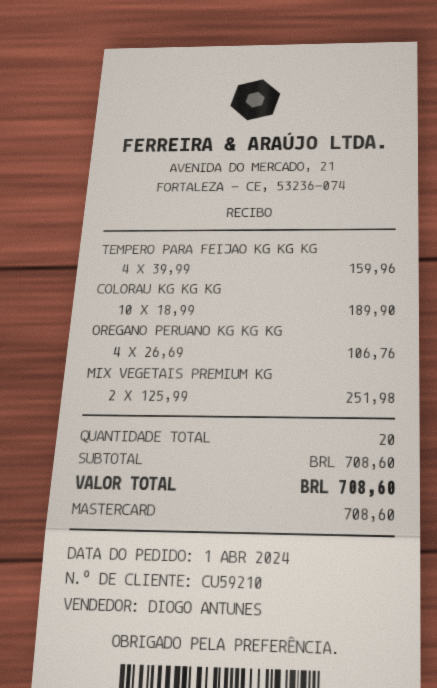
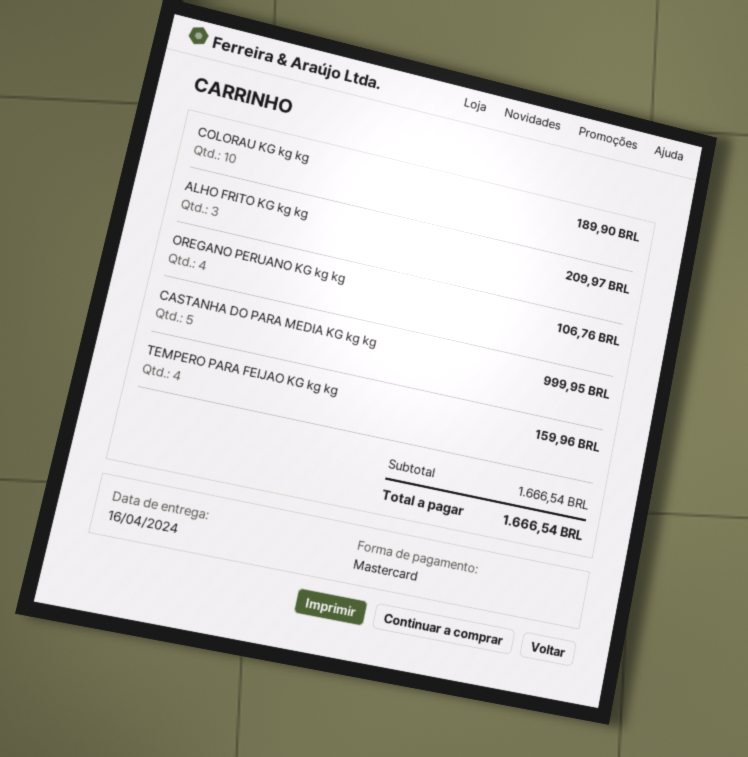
MIX VEGETAIS PREMIUM KG: 2 for 251.98 -> none
ALHO FRITO KG kg kg: none -> 3 for 209.97
CASTANHA DO PARA MEDIA KG kg kg: none -> 5 for 999.95
subtotal: 708.60 -> 1666.54
total: 708.60 -> 1666.54

